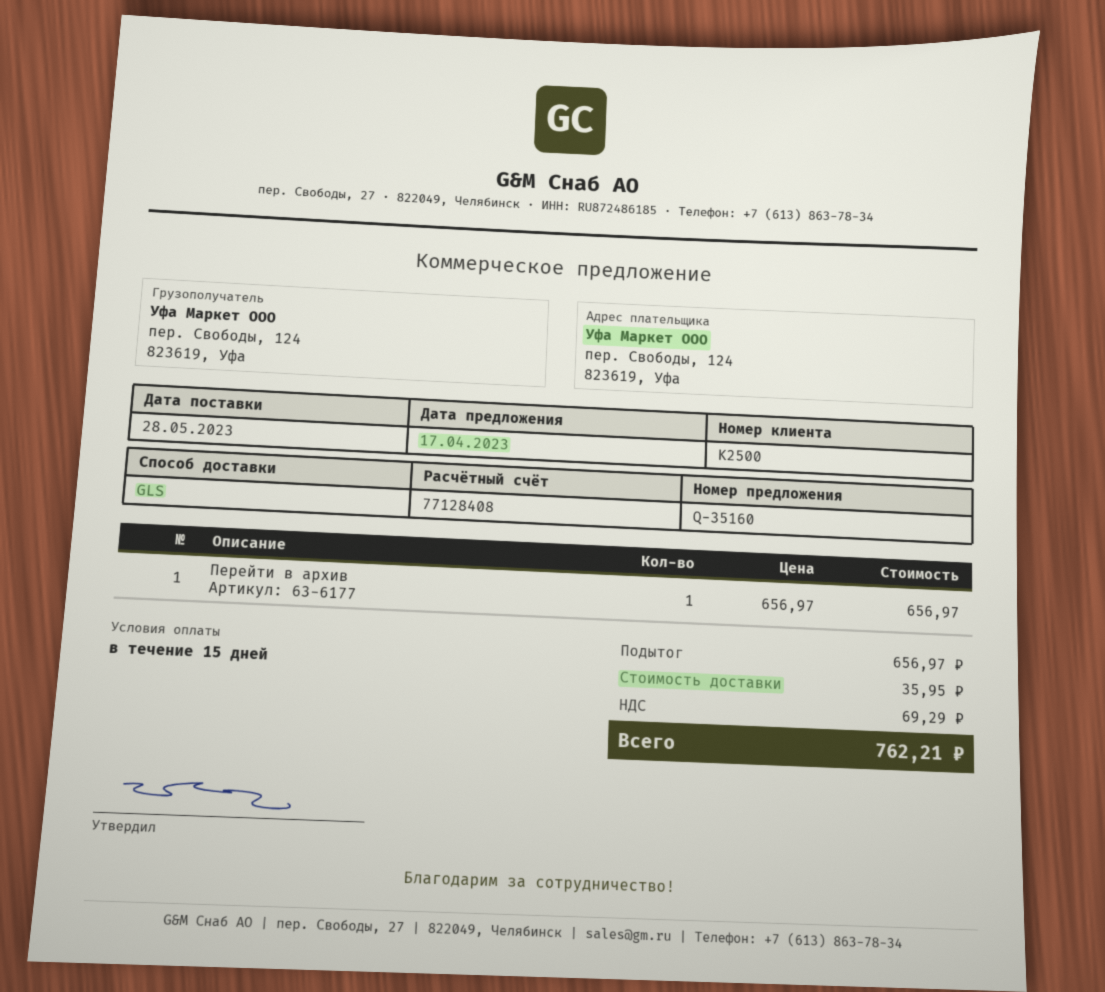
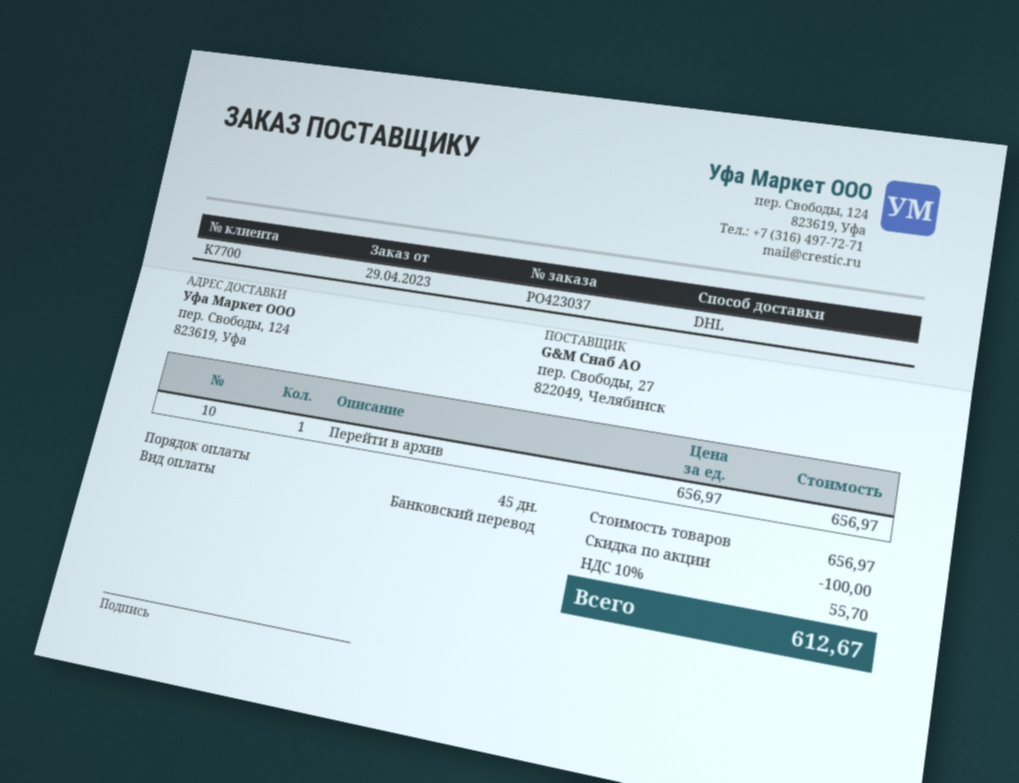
payment terms: 15 days -> 45 days
customer number: K2500 -> K7700
shipping method: GLS -> DHL
discount: none -> 100.00
shipping: 35.95 -> none
tax: 69.29 -> 55.70
total: 762.21 -> 612.67

